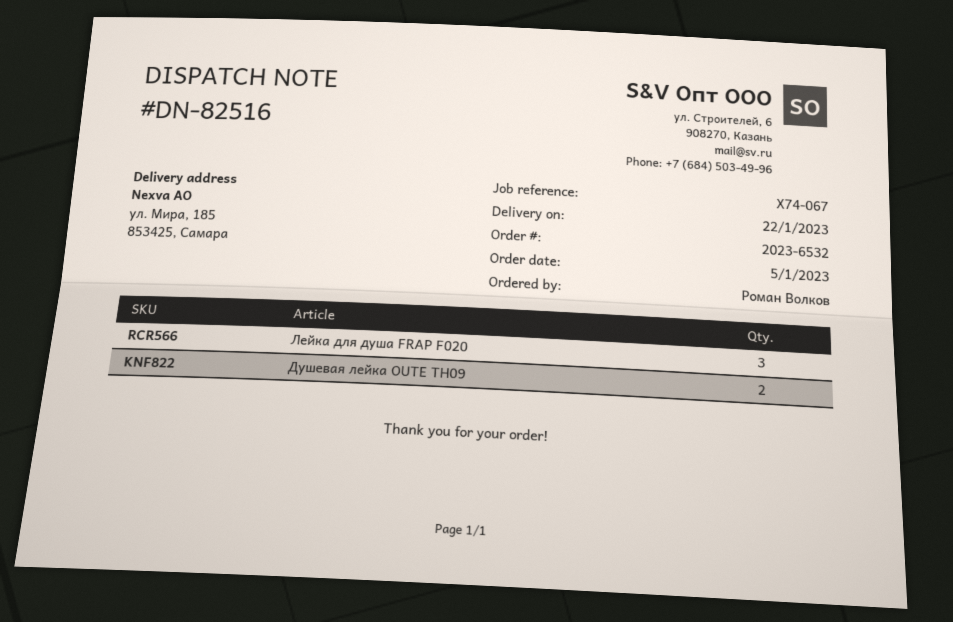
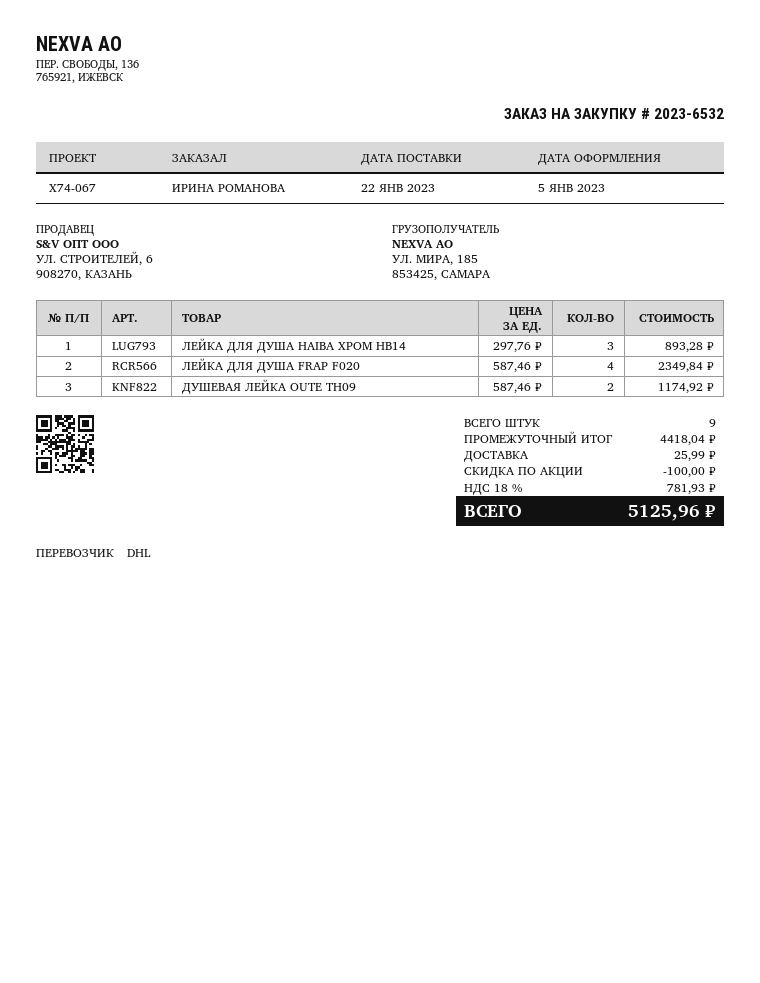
ordered by: Роман Волков -> ИРИНА РОМАНОВА
Лейка для душа FRAP F020: 3 -> 4
ЛЕЙКА ДЛЯ ДУША HAIBA ХРОМ HB14: none -> 3

